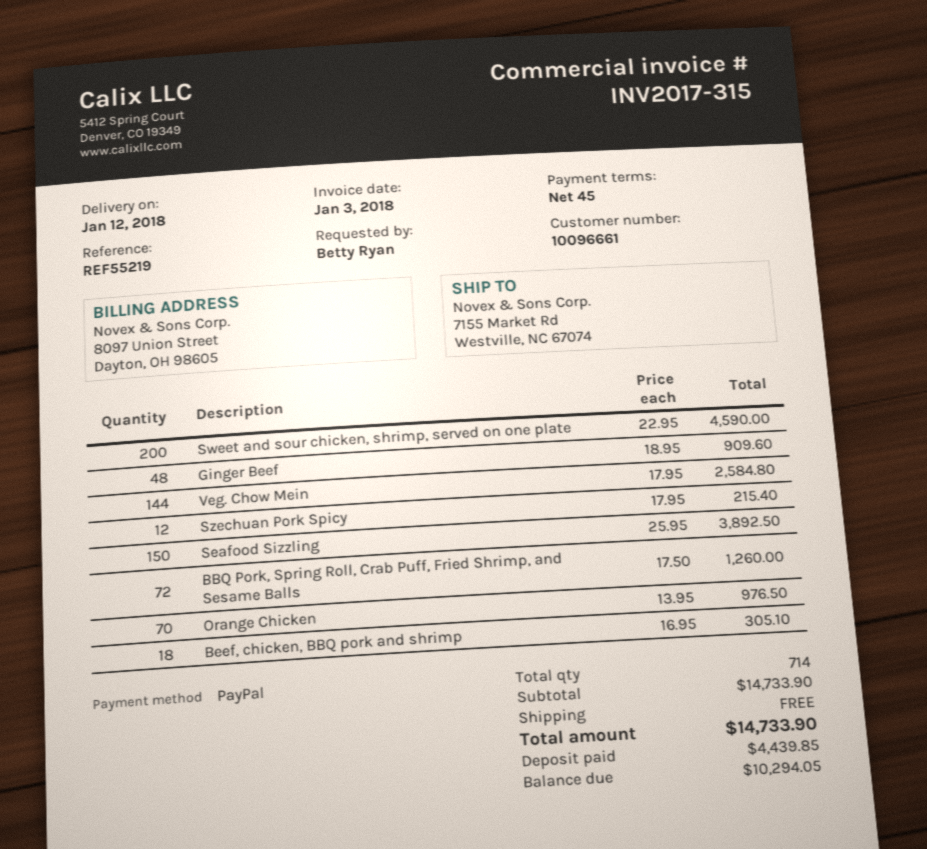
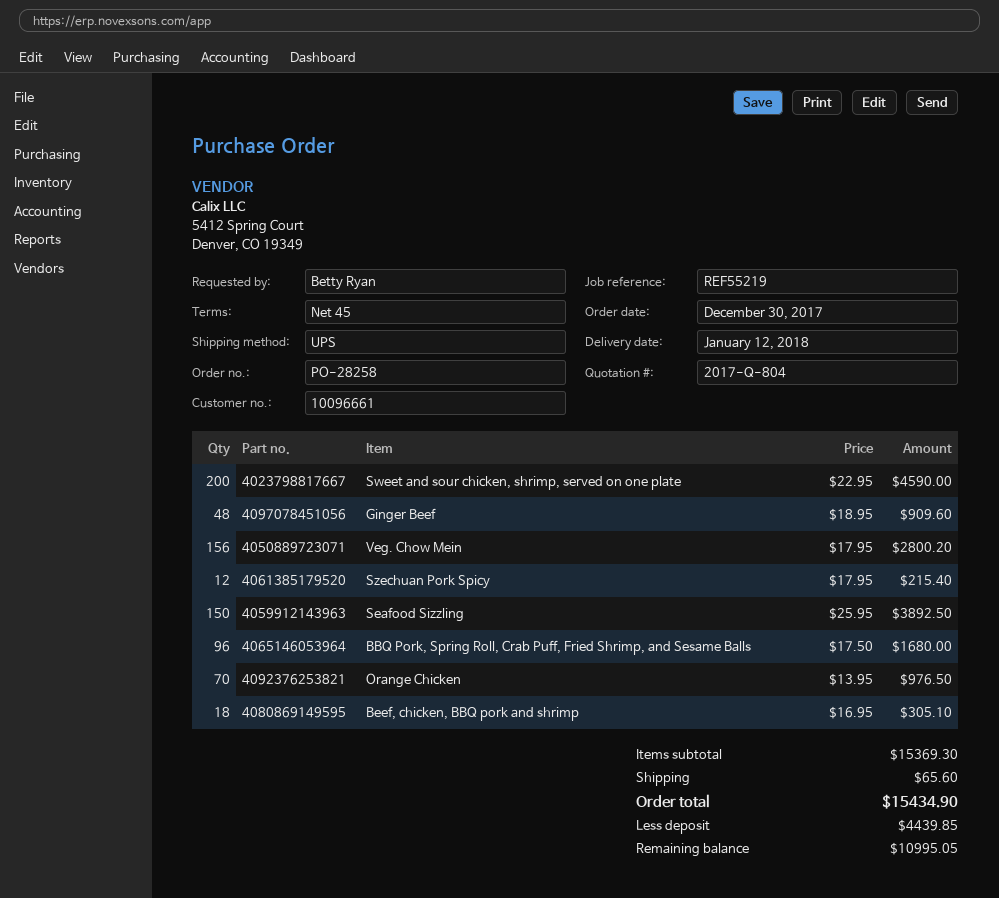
Veg. Chow Mein: 144 x 17.95 = 2584.80 -> 156 x 17.95 = 2800.20
BBQ Pork, Spring Roll, Crab Puff, Fried Shrimp, and Sesame Balls: 72 x 17.50 = 1260.00 -> 96 x 17.50 = 1680.00
subtotal: 14733.90 -> 15369.30
shipping: 0.00 -> 65.60
total: 14733.90 -> 15434.90
balance: 10294.05 -> 10995.05

